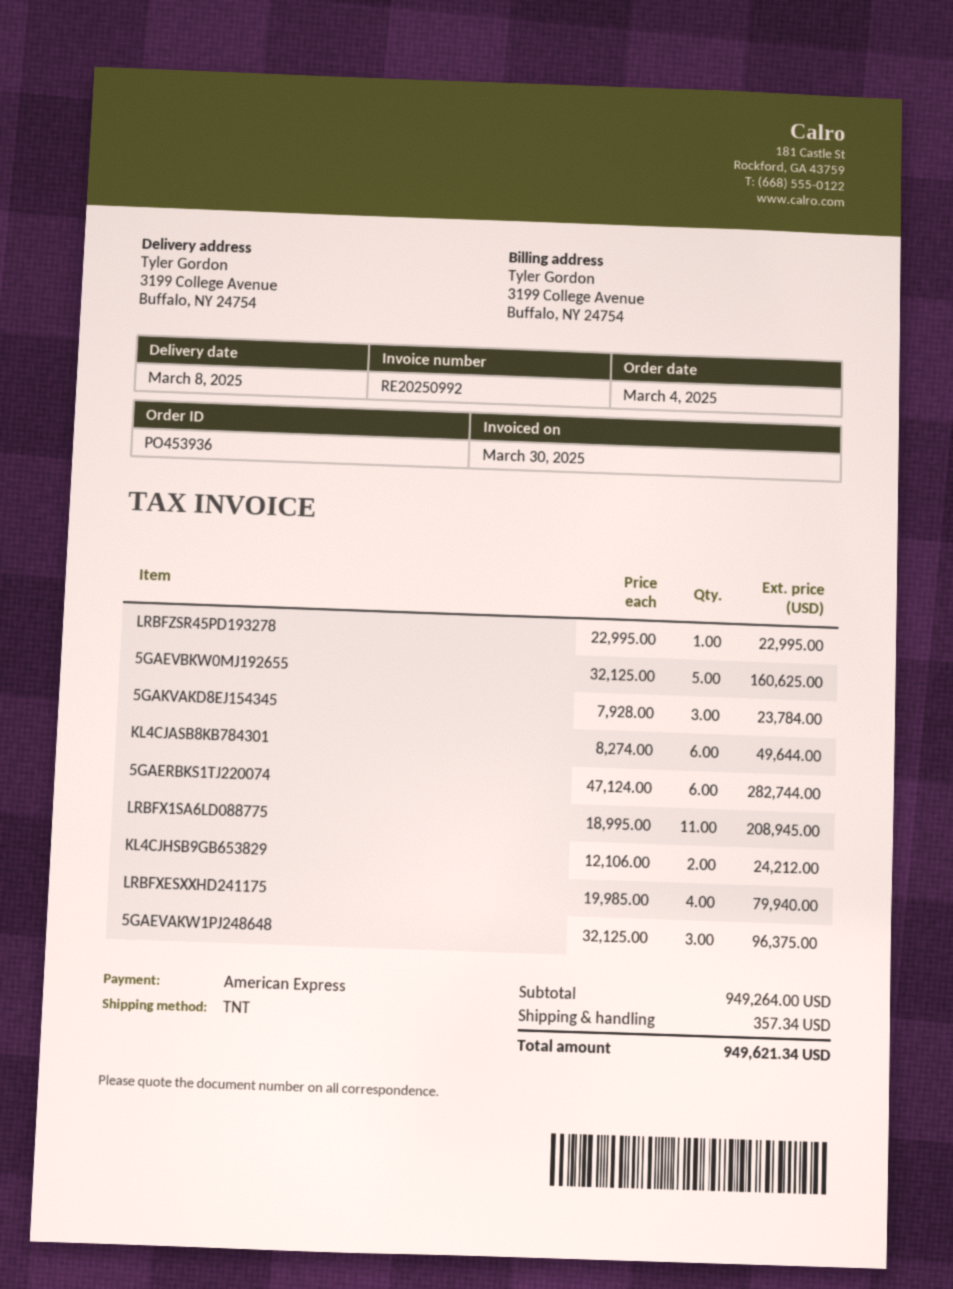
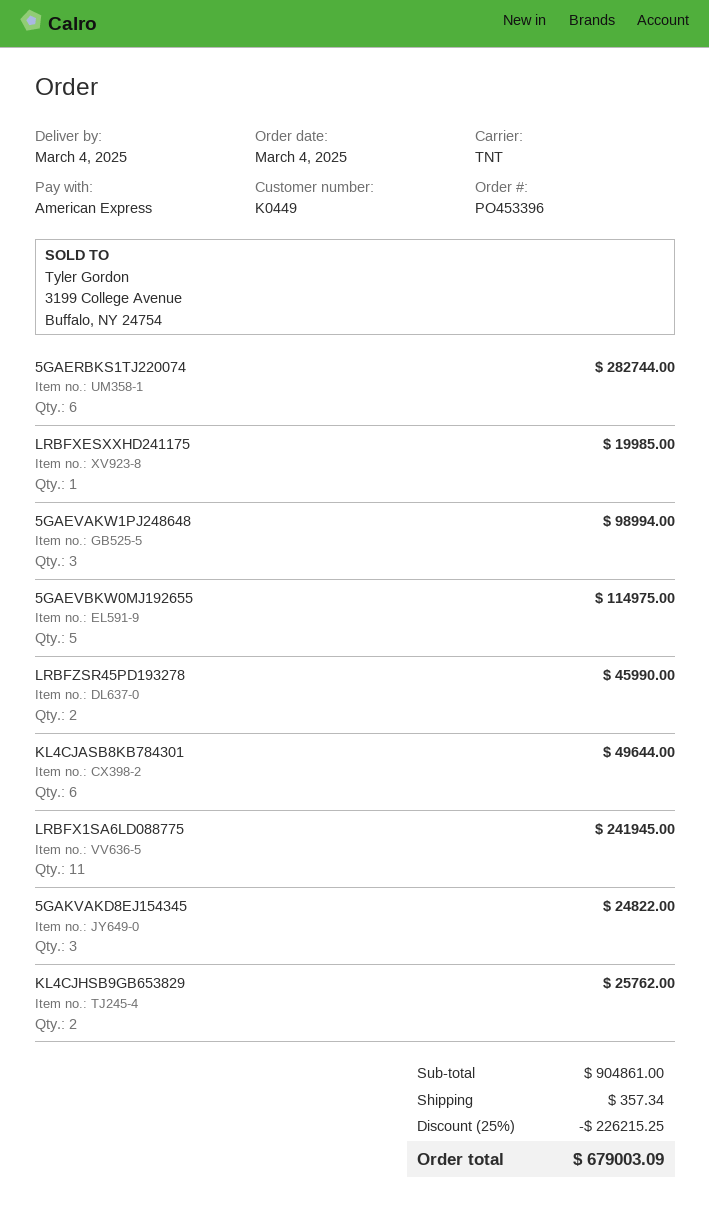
order number: PO453936 -> PO453396
delivery date: 2025-03-08 -> 2025-03-04
LRBFZSR45PD193278: 1 for 22995.00 -> 2 for 45990.00
5GAEVBKW0MJ192655: 5 for 160625.00 -> 5 for 114975.00
5GAKVAKD8EJ154345: 3 for 23784.00 -> 3 for 24822.00
LRBFX1SA6LD088775: 11 for 208945.00 -> 11 for 241945.00
KL4CJHSB9GB653829: 2 for 24212.00 -> 2 for 25762.00
LRBFXESXXHD241175: 4 for 79940.00 -> 1 for 19985.00
5GAEVAKW1PJ248648: 3 for 96375.00 -> 3 for 98994.00
subtotal: 949264.00 -> 904861.00
discount: none -> 25% = 226215.25
total: 949621.34 -> 679003.09

